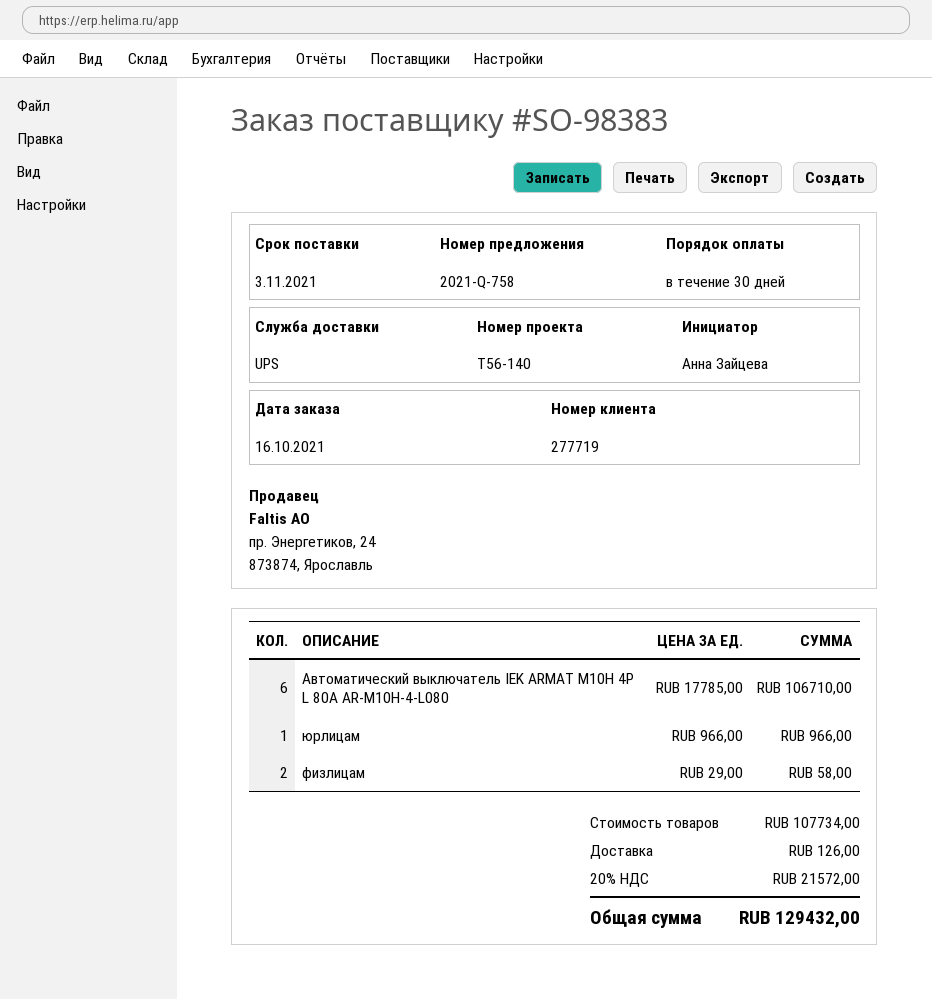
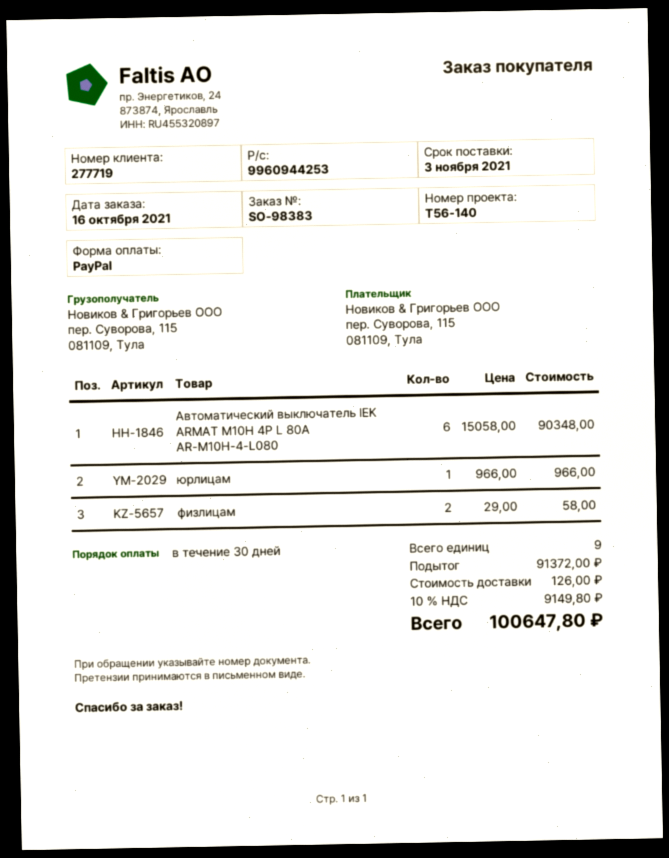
Автоматический выключатель IEK ARMAT M10H 4P L 80А AR-M10H-4-L080: 6 x 17785.00 = 106710.00 -> 6 x 15058.00 = 90348.00
subtotal: 107734.00 -> 91372.00
tax: 20% = 21572.00 -> 10% = 9149.80
total: 129432.00 -> 100647.80

